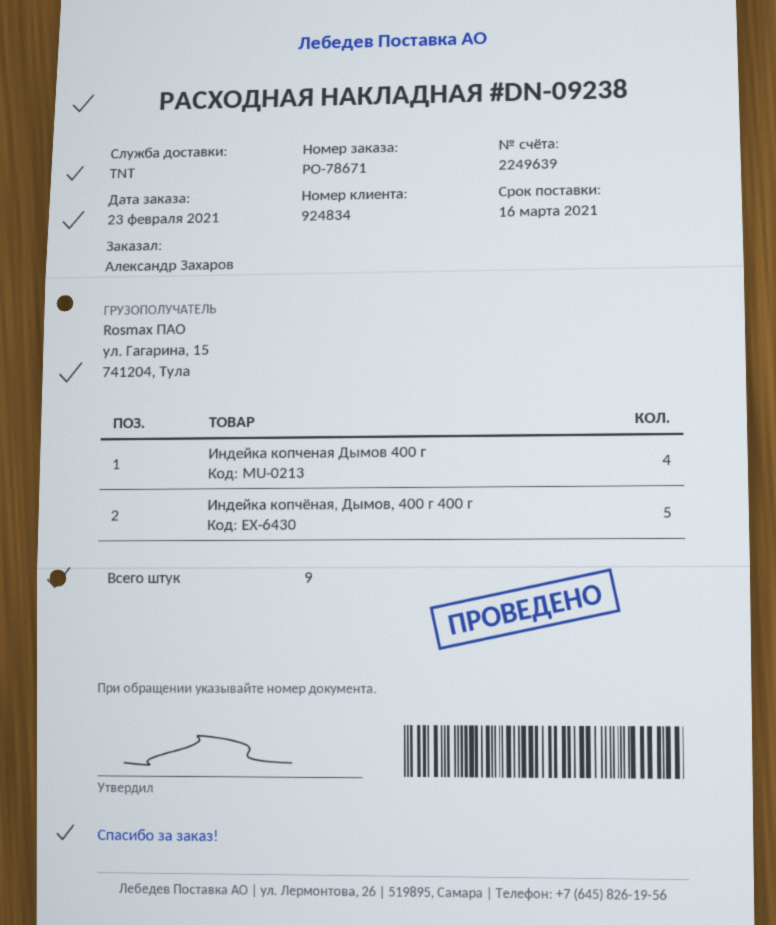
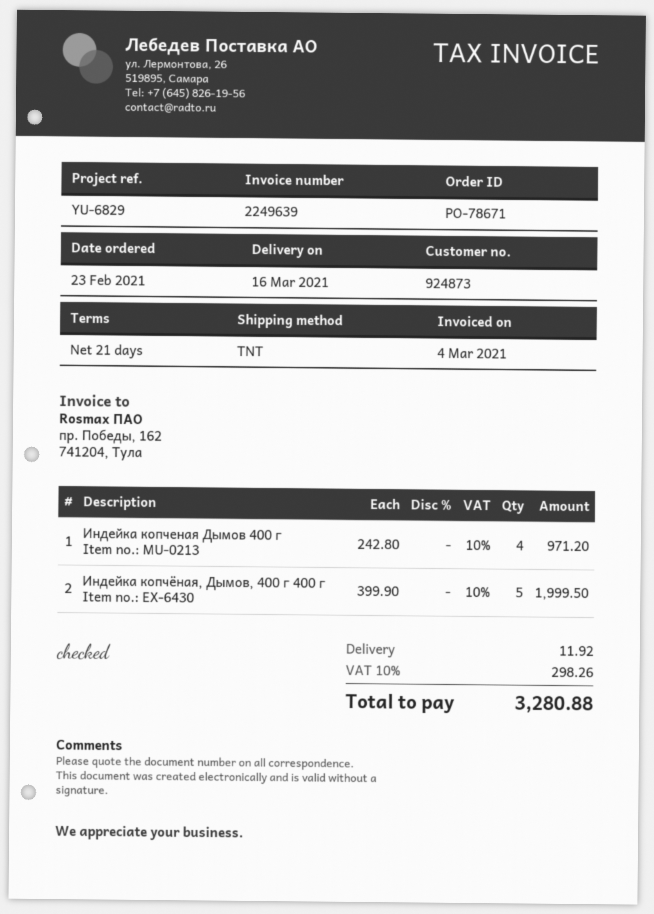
customer number: 924834 -> 924873

